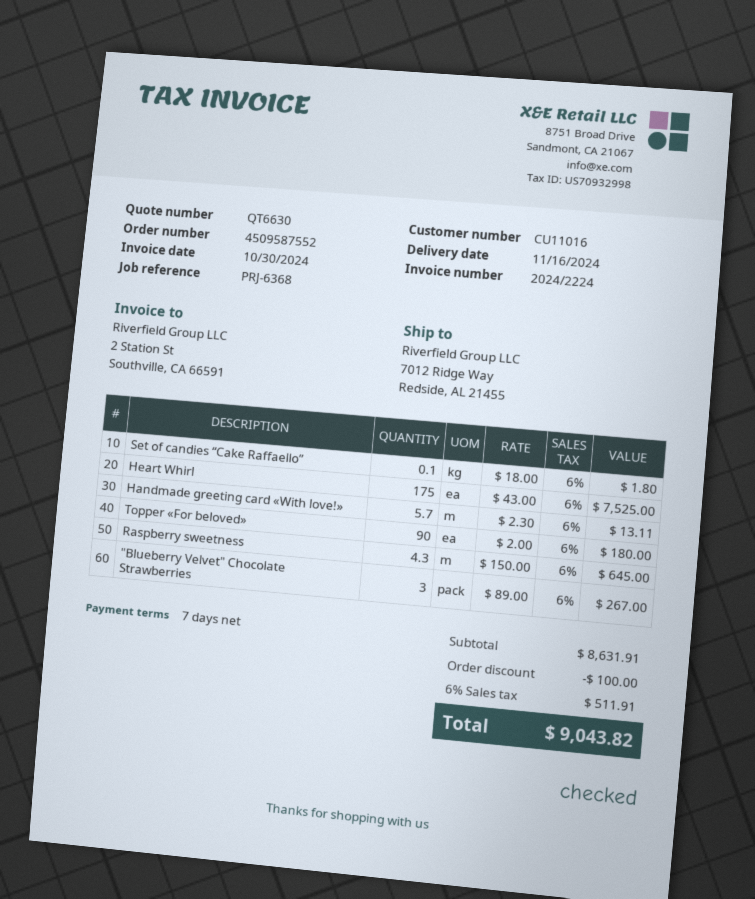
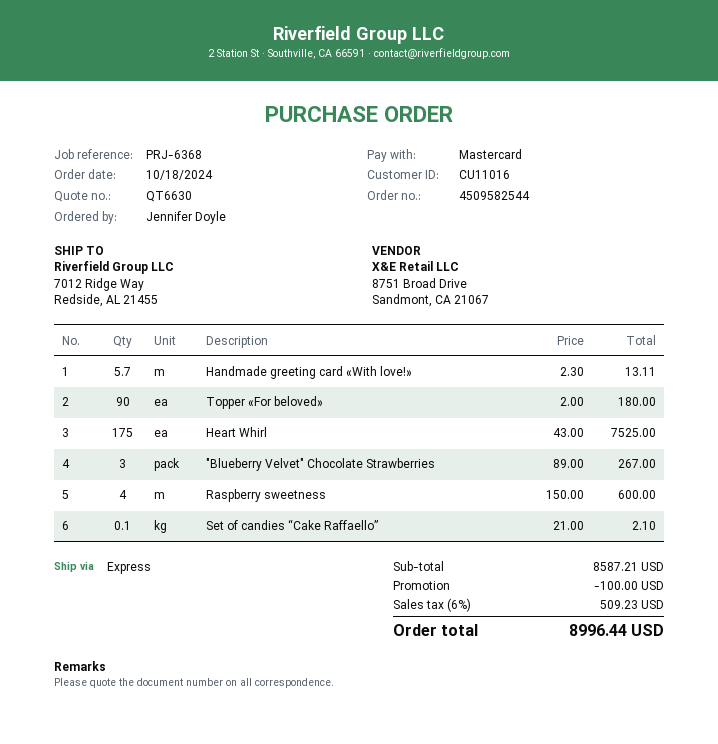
order number: 4509587552 -> 4509582544
Set of candies “Cake Raffaello”: 0.1 x 18.00 = 1.80 -> 0.1 x 21.00 = 2.10
Raspberry sweetness: 4.3 x 150.00 = 645.00 -> 4 x 150.00 = 600.00
subtotal: 8631.91 -> 8587.21
tax: 6% = 511.91 -> 6% = 509.23
total: 9043.82 -> 8996.44

